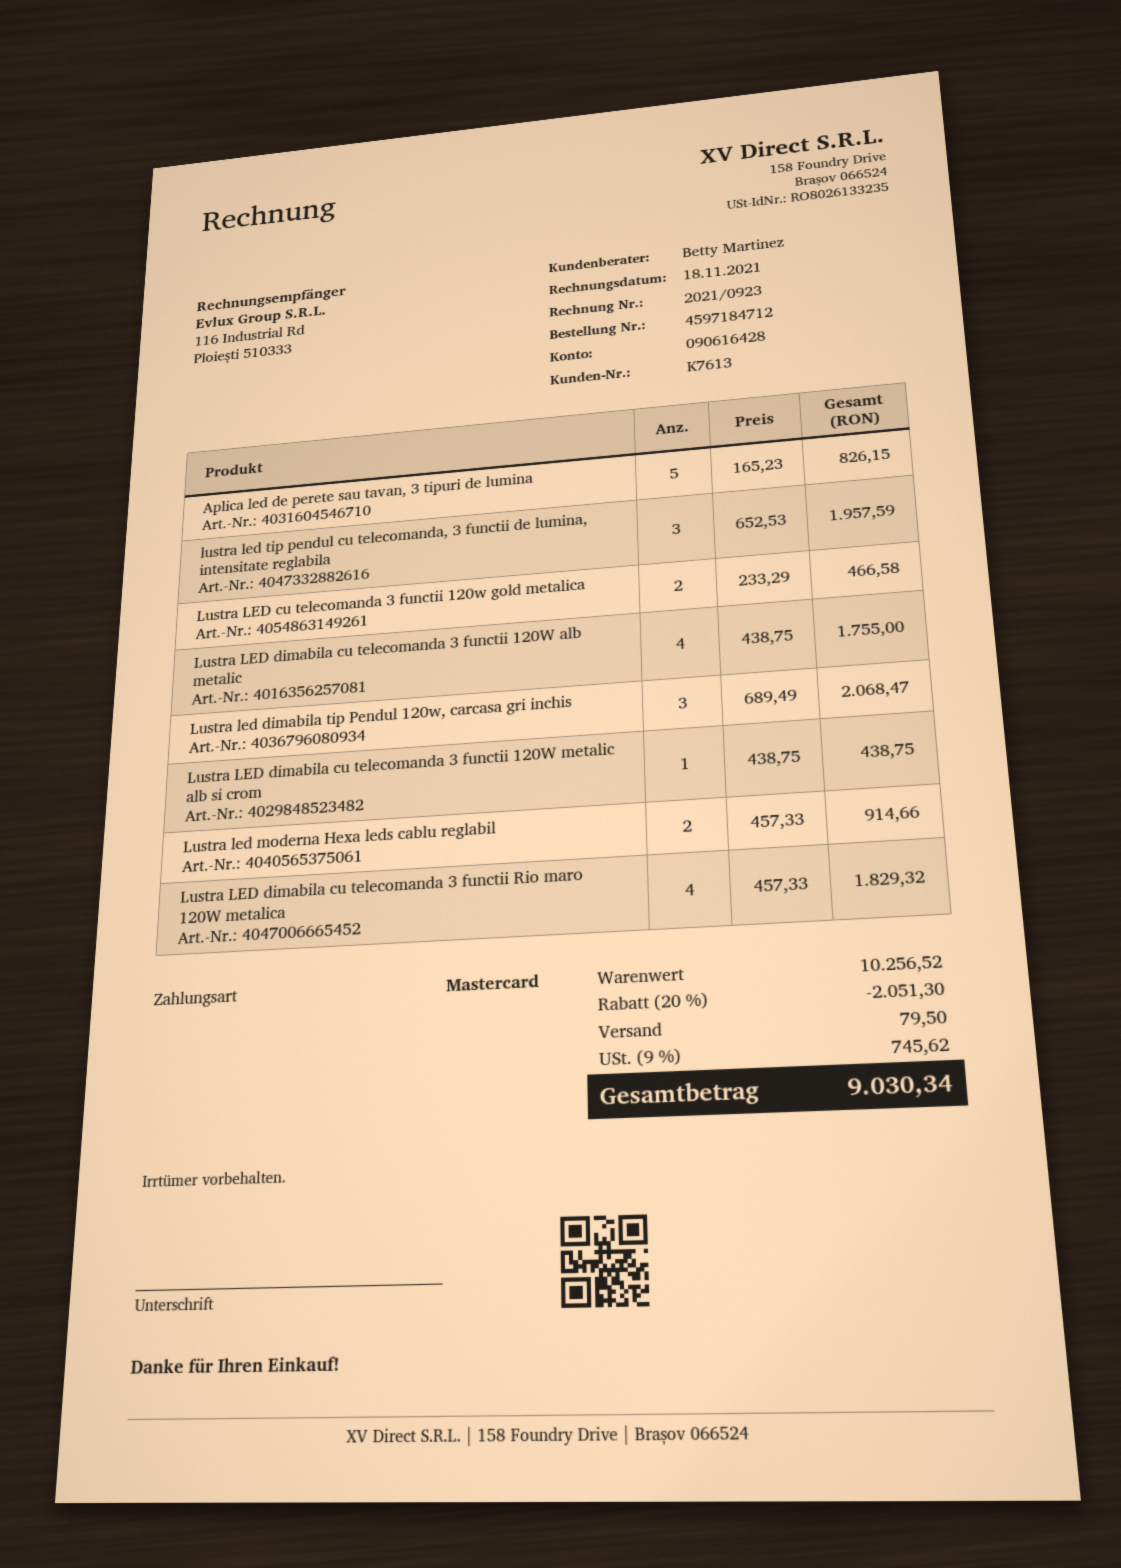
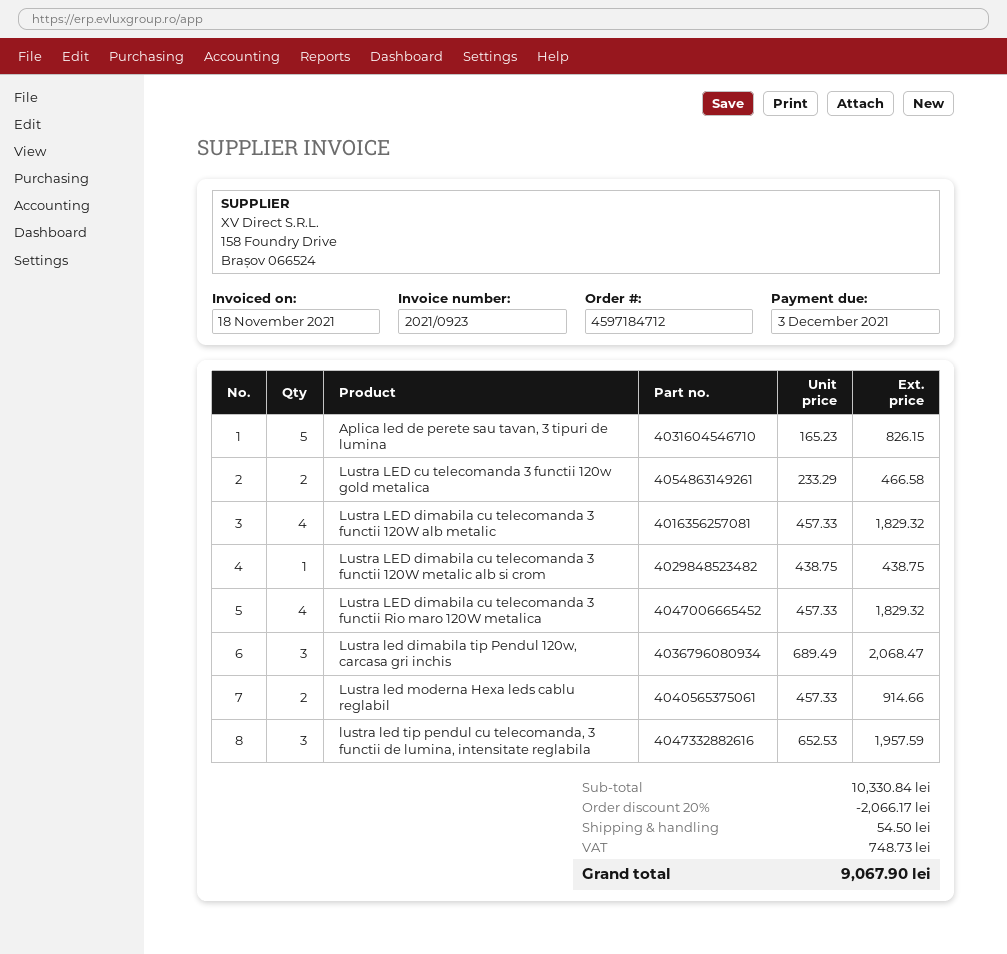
Lustra LED dimabila cu telecomanda 3 functii 120W alb metalic: 4 x 438.75 = 1755.00 -> 4 x 457.33 = 1829.32
subtotal: 10256.52 -> 10330.84
discount: 20% = 2051.30 -> 20% = 2066.17
shipping: 79.50 -> 54.50
tax: 745.62 -> 748.73
total: 9030.34 -> 9067.90

